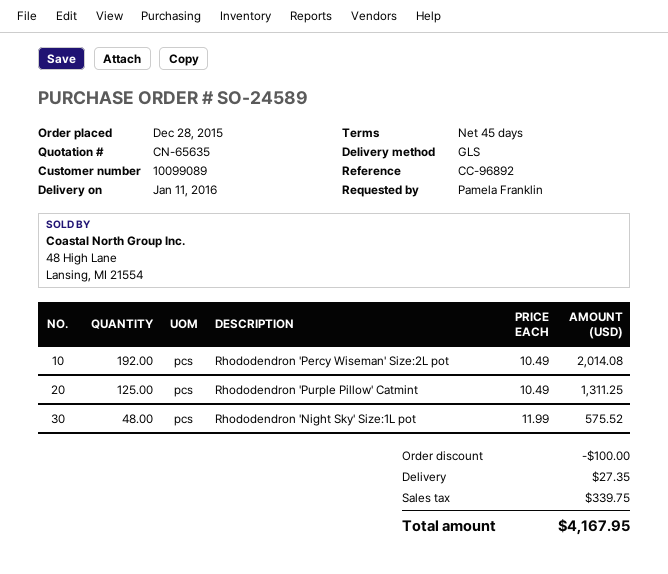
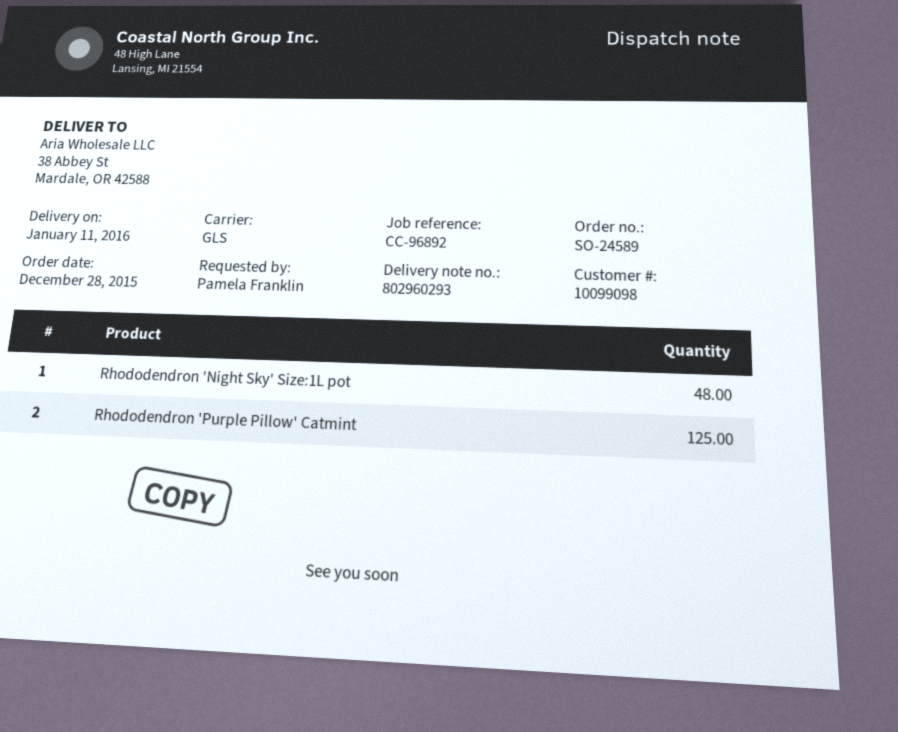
customer number: 10099089 -> 10099098
Rhododendron 'Percy Wiseman' Size:2L pot: 192 -> none

